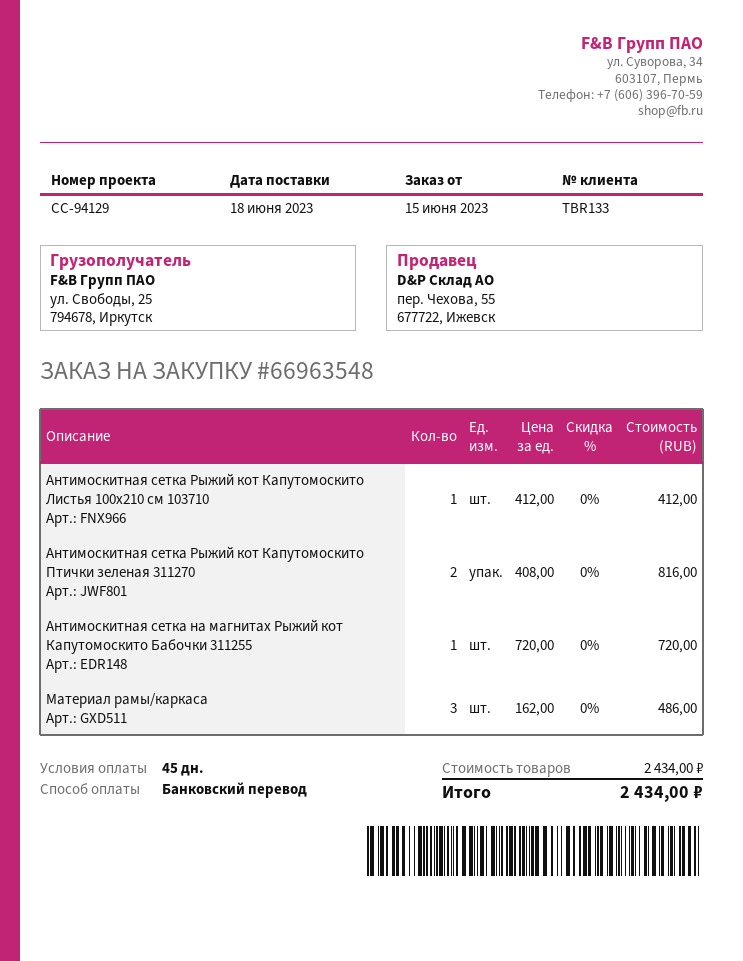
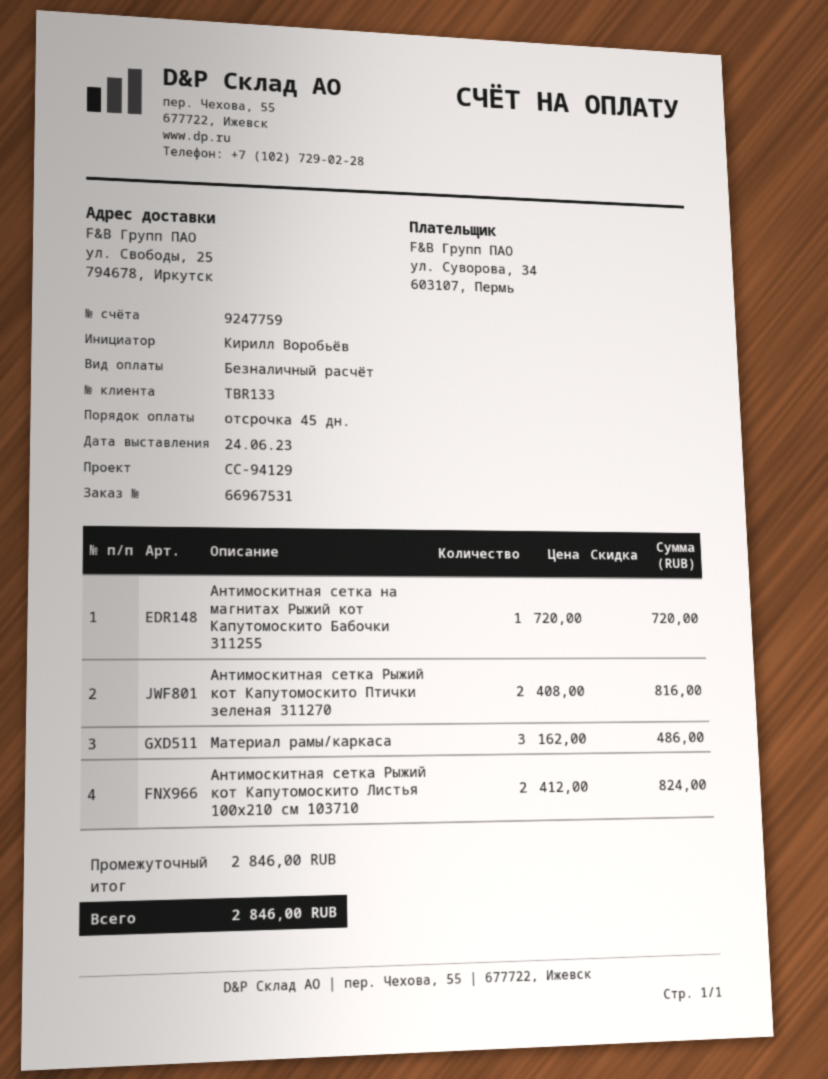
order number: 66963548 -> 66967531
Антимоскитная сетка Рыжий кот Капутомоскито Листья 100х210 см 103710: 1 x 412.00 = 412.00 -> 2 x 412.00 = 824.00
subtotal: 2434.00 -> 2846.00
total: 2434.00 -> 2846.00

